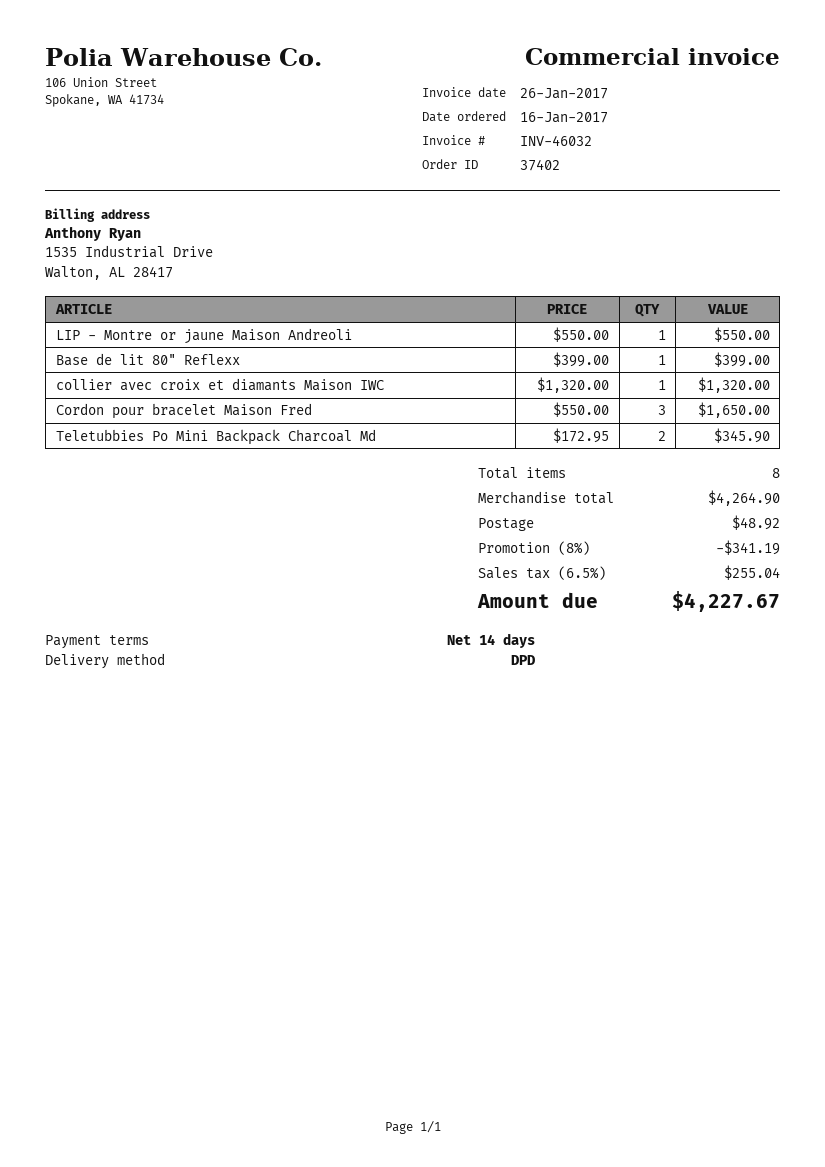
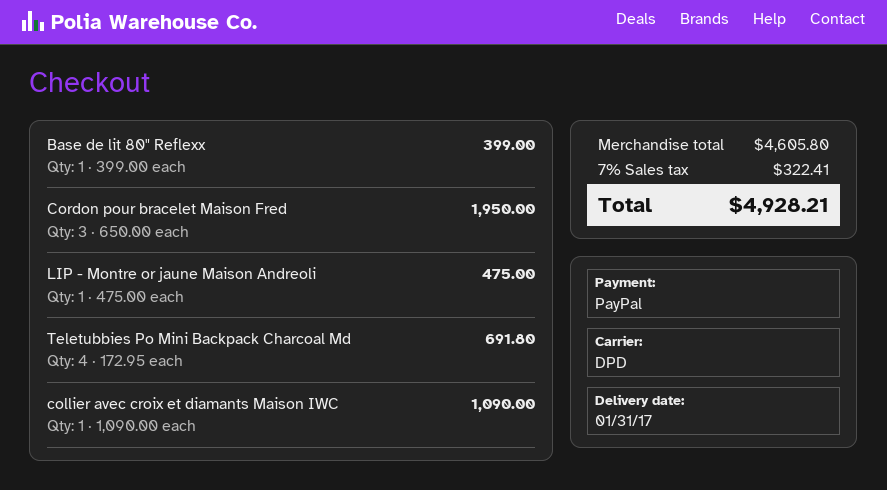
LIP - Montre or jaune Maison Andreoli: 1 x 550.00 = 550.00 -> 1 x 475.00 = 475.00
collier avec croix et diamants Maison IWC: 1 x 1320.00 = 1320.00 -> 1 x 1090.00 = 1090.00
Cordon pour bracelet Maison Fred: 3 x 550.00 = 1650.00 -> 3 x 650.00 = 1950.00
Teletubbies Po Mini Backpack Charcoal Md: 2 x 172.95 = 345.90 -> 4 x 172.95 = 691.80
subtotal: 4264.90 -> 4605.80
discount: 8% = 341.19 -> none
shipping: 48.92 -> none
tax: 6.5% = 255.04 -> 7% = 322.41
total: 4227.67 -> 4928.21

